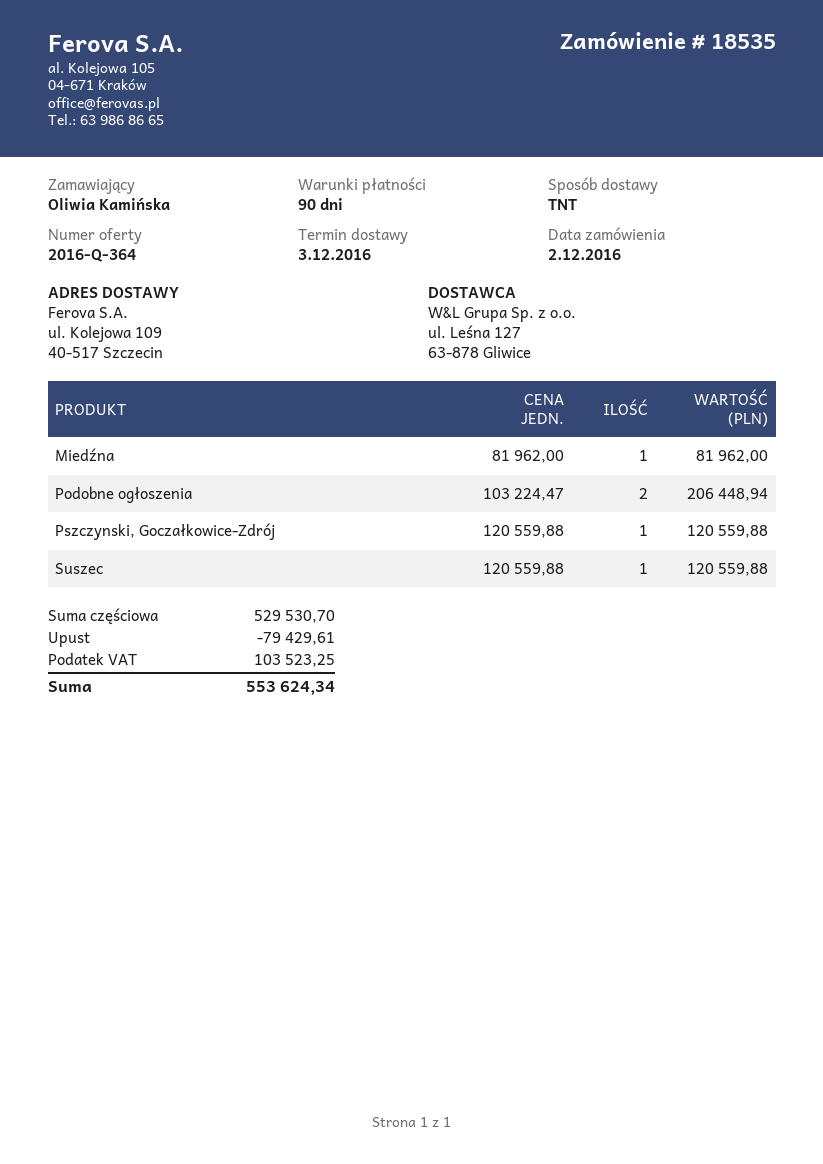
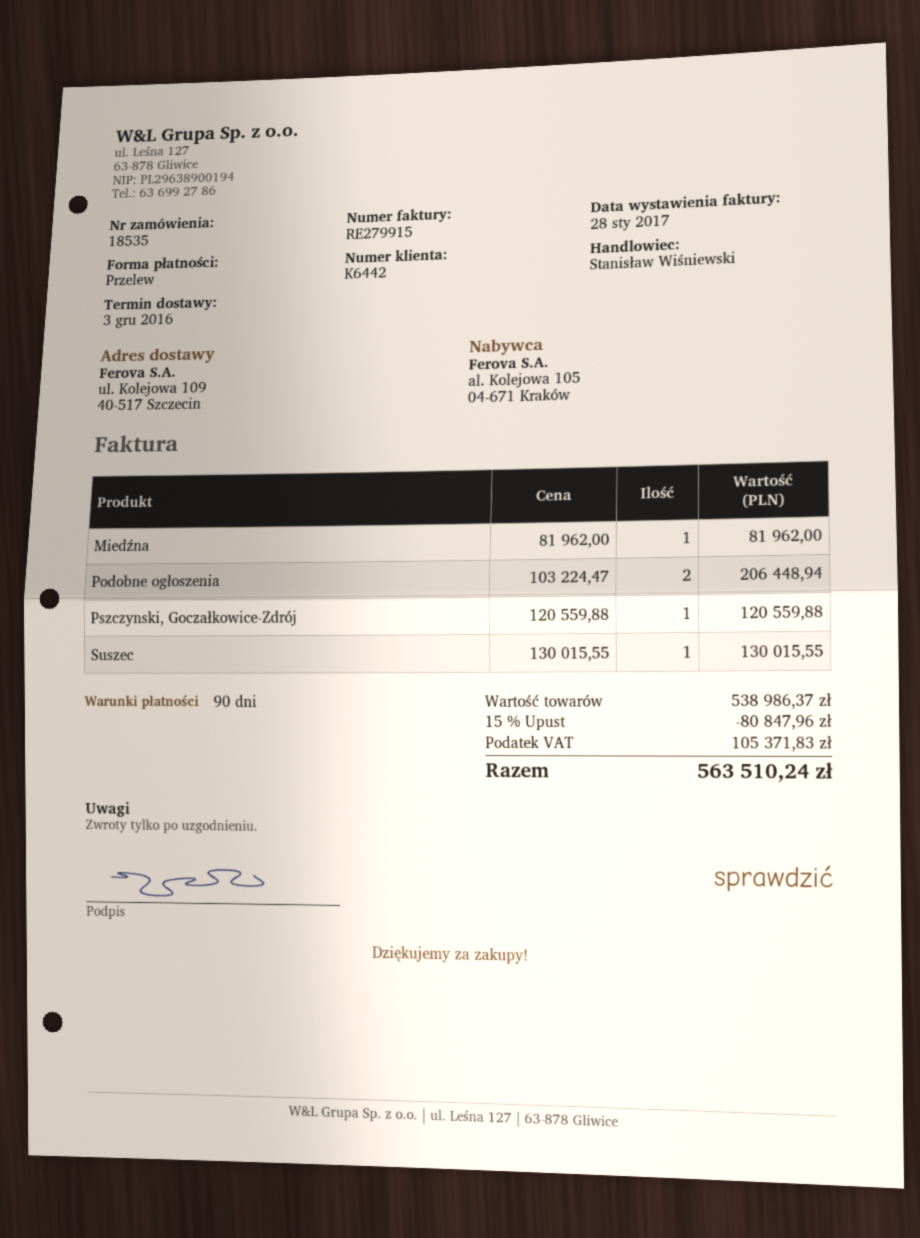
Suszec: 1 x 120559.88 = 120559.88 -> 1 x 130015.55 = 130015.55
subtotal: 529530.70 -> 538986.37
discount: 79429.61 -> 80847.96
tax: 103523.25 -> 105371.83
total: 553624.34 -> 563510.24

